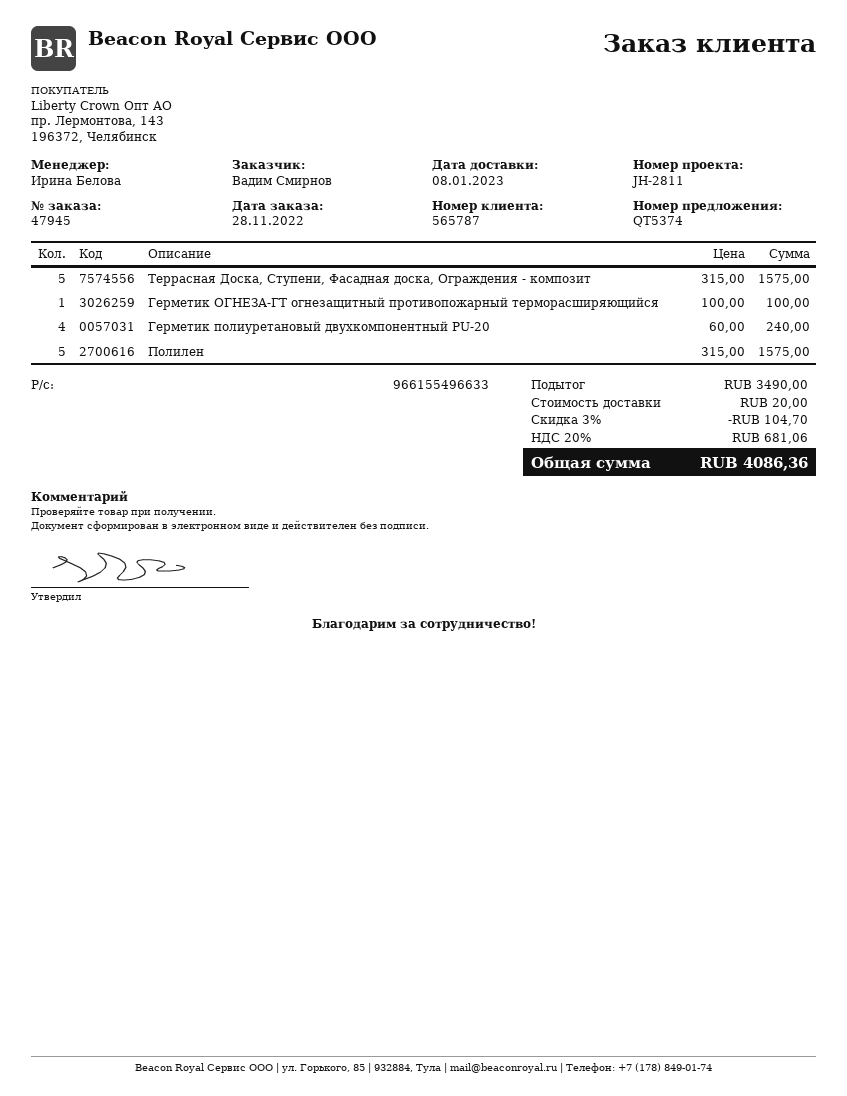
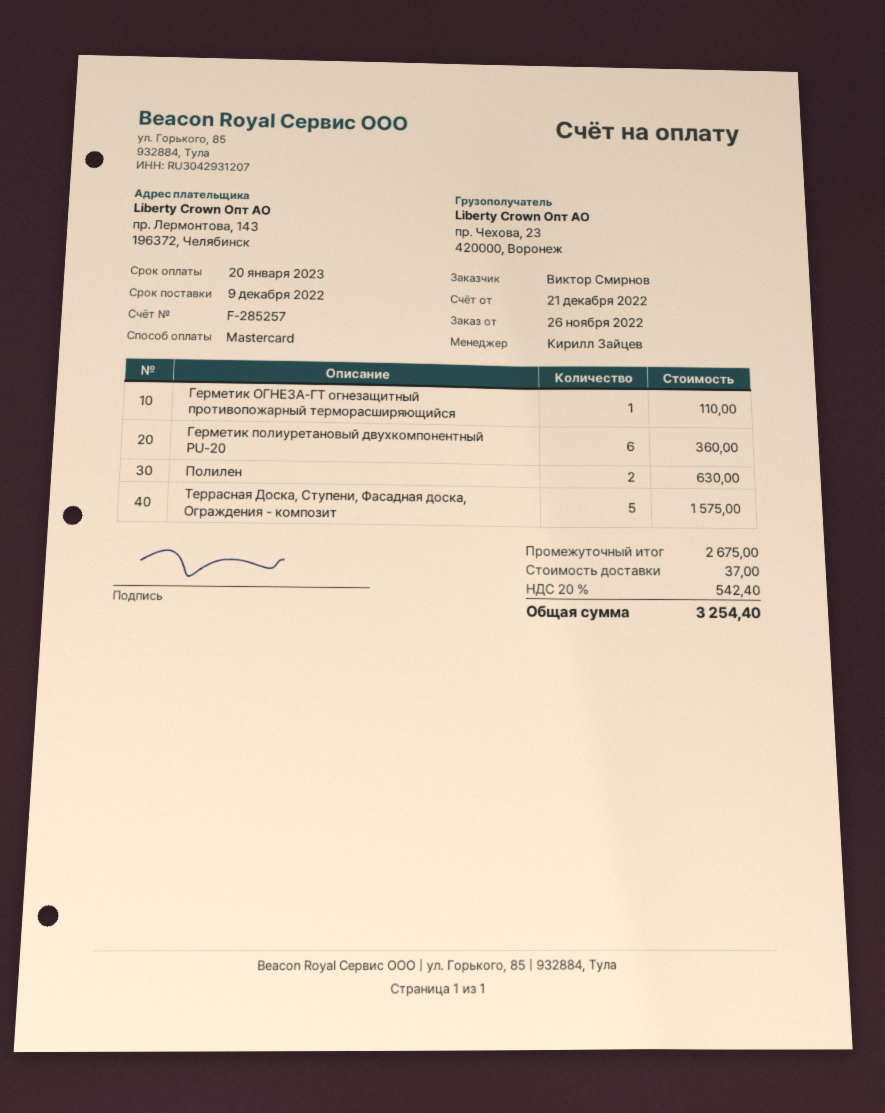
order date: 2022-11-28 -> 2022-11-26
delivery date: 2023-01-08 -> 2022-12-09
ordered by: Вадим Смирнов -> Виктор Смирнов
sales rep: Ирина Белова -> Кирилл Зайцев
Герметик ОГНЕЗА-ГТ огнезащитный противопожарный терморасширяющийся: 1 for 100.00 -> 1 for 110.00
Герметик полиуретановый двухкомпонентный PU-20: 4 for 240.00 -> 6 for 360.00
Полилен: 5 for 1575.00 -> 2 for 630.00
subtotal: 3490.00 -> 2675.00
discount: 3% = 104.70 -> none
shipping: 20.00 -> 37.00
tax: 20% = 681.06 -> 20% = 542.40
total: 4086.36 -> 3254.40

